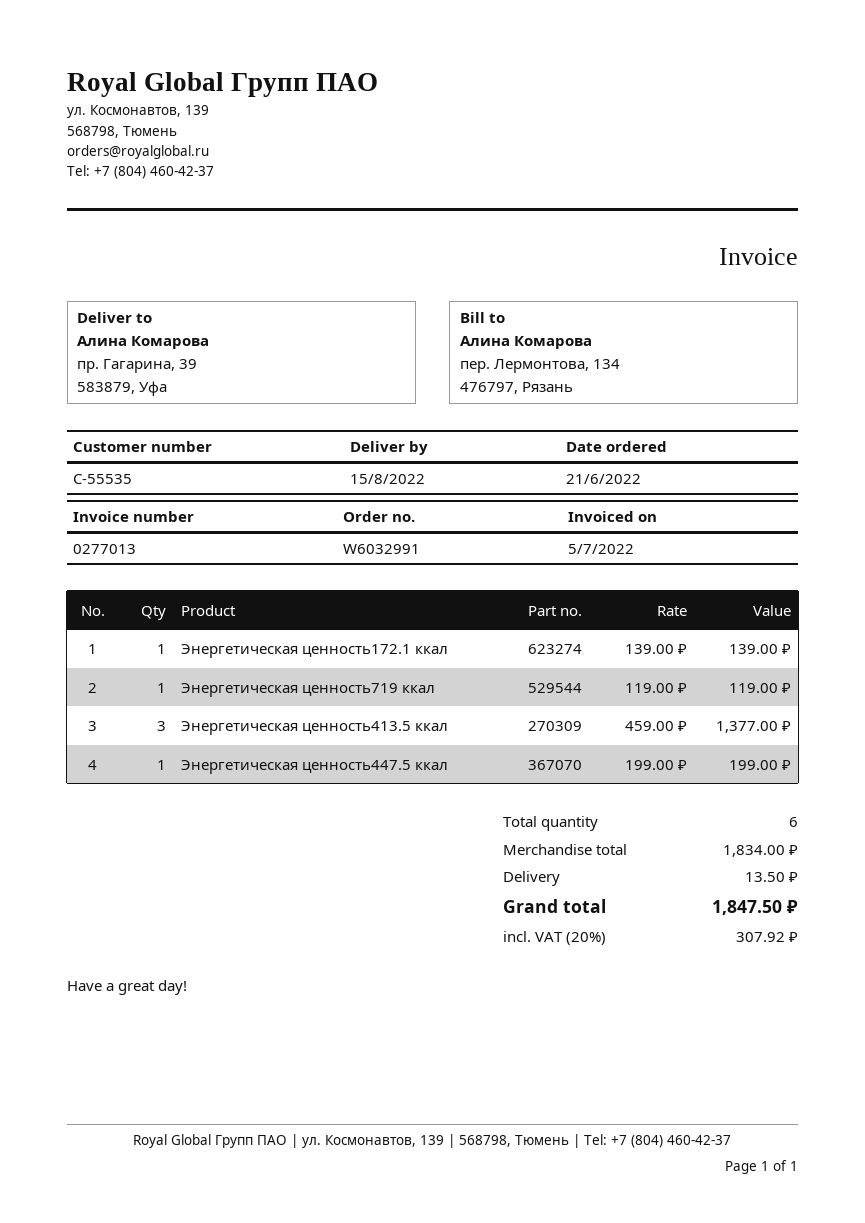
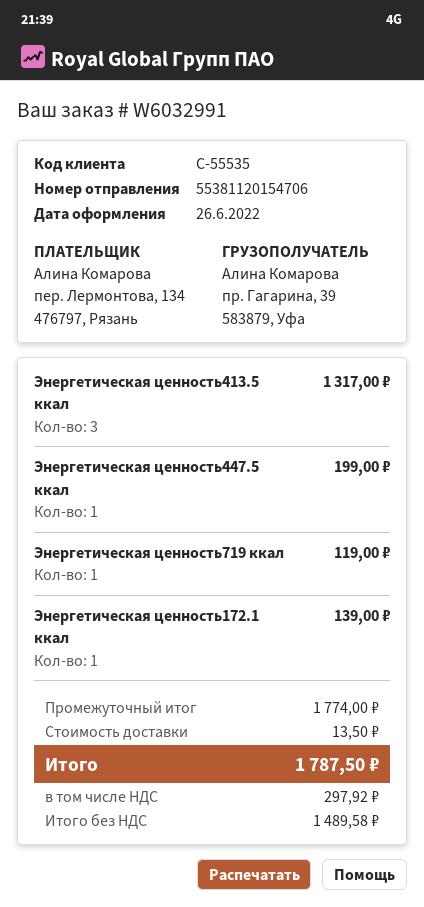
order date: 2022-06-21 -> 2022-06-26
Энергетическая ценность413.5 ккал: 3 for 1377.00 -> 3 for 1317.00
subtotal: 1834.00 -> 1774.00
tax: 307.92 -> 297.92
total: 1847.50 -> 1787.50

